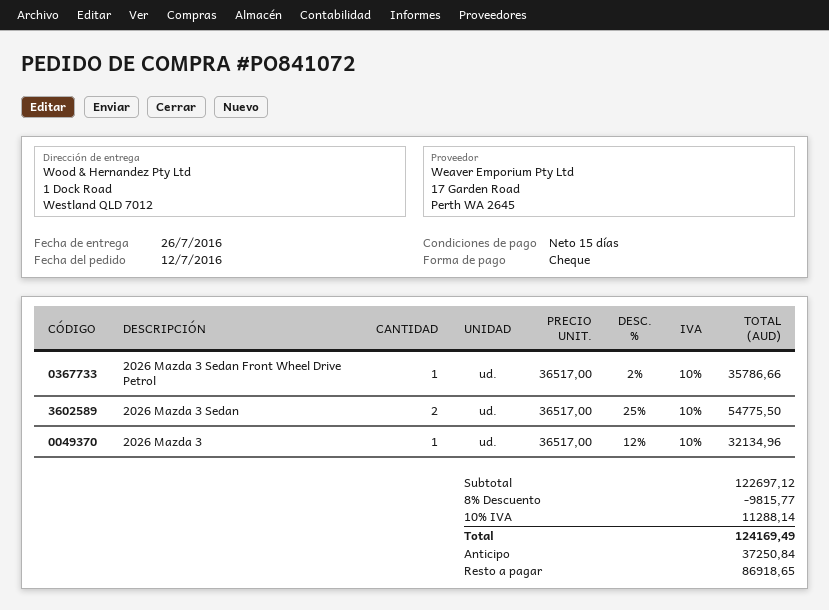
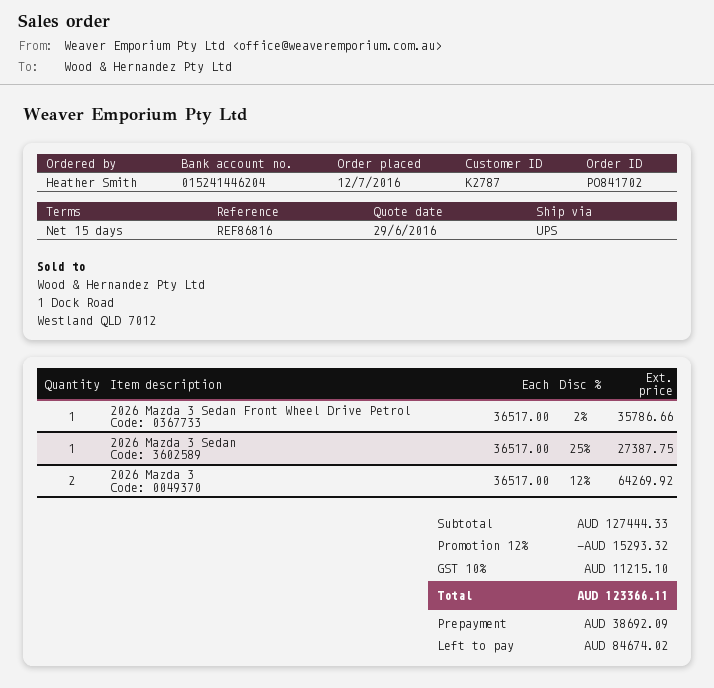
order number: PO841072 -> PO841702
2026 Mazda 3 Sedan: 2 x 36517.00 - 25% = 54775.50 -> 1 x 36517.00 - 25% = 27387.75
2026 Mazda 3: 1 x 36517.00 - 12% = 32134.96 -> 2 x 36517.00 - 12% = 64269.92
subtotal: 122697.12 -> 127444.33
discount: 8% = 9815.77 -> 12% = 15293.32
tax: 10% = 11288.14 -> 10% = 11215.10
total: 124169.49 -> 123366.11
deposit: 37250.84 -> 38692.09
balance: 86918.65 -> 84674.02

